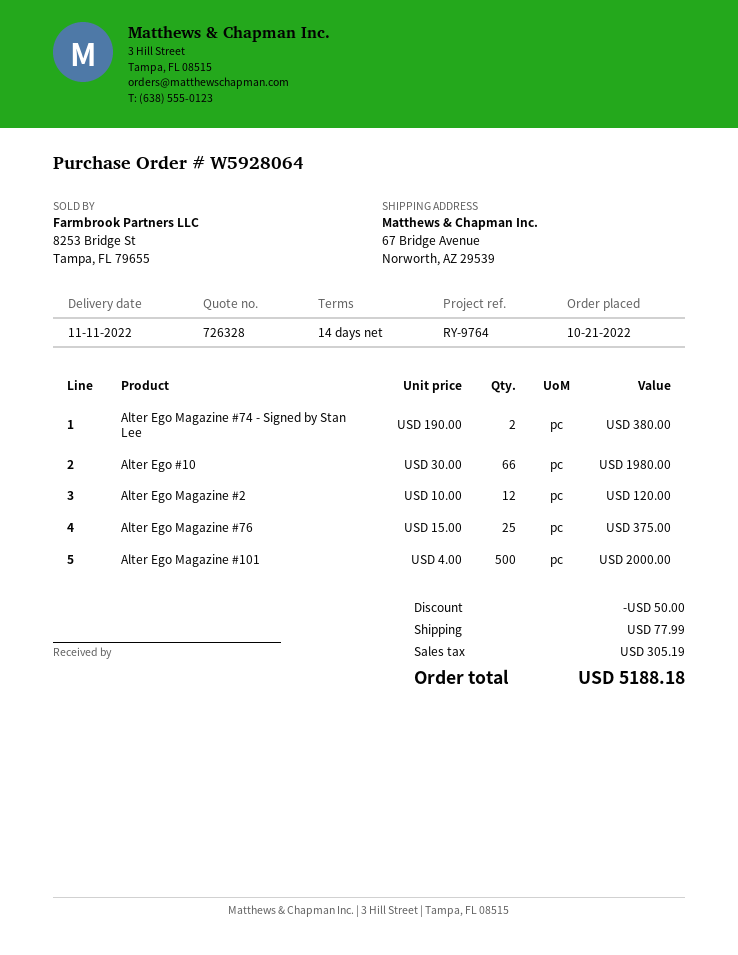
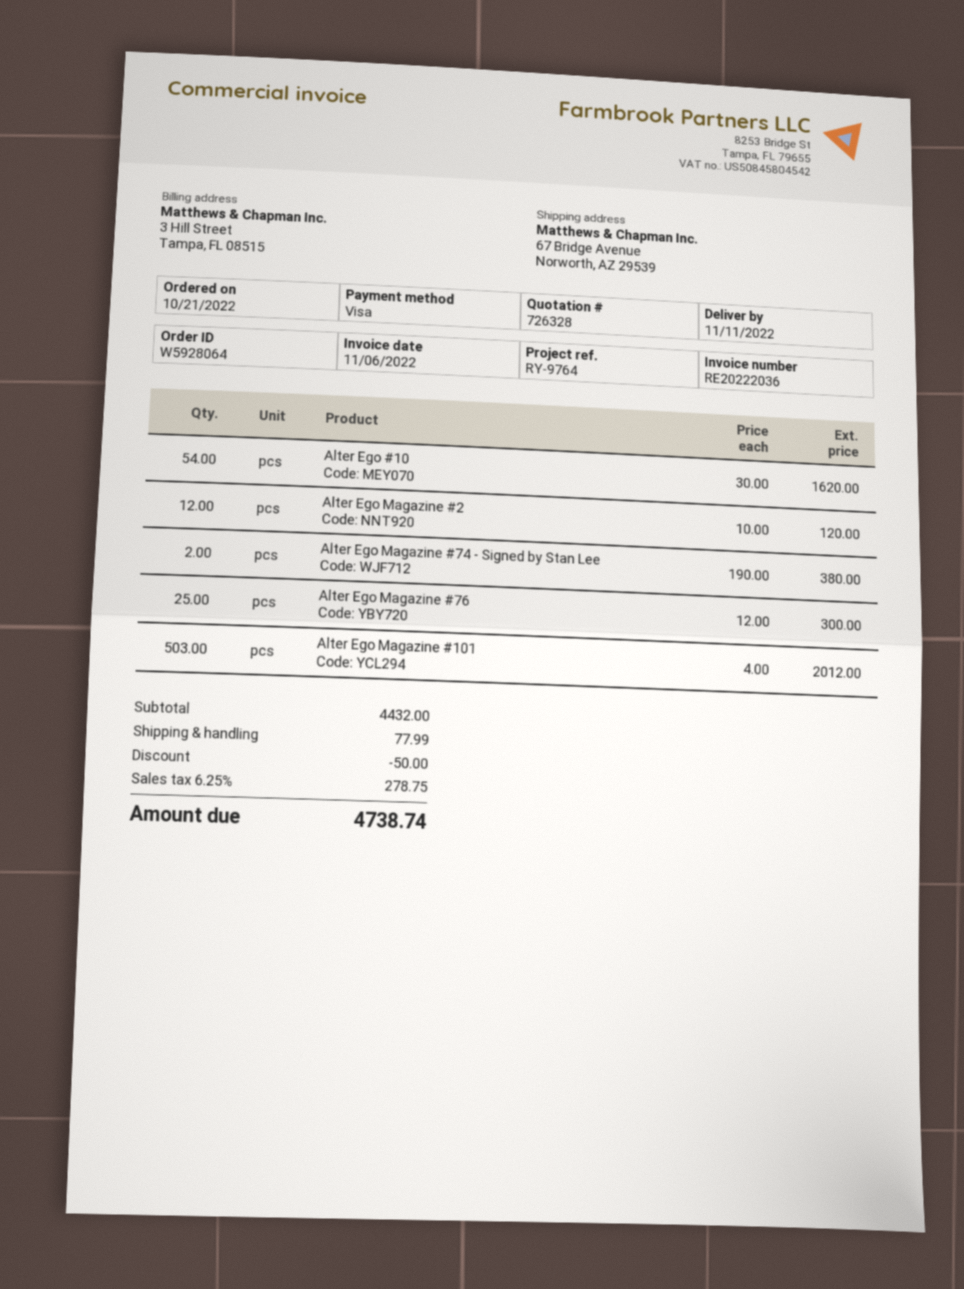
Alter Ego #10: 66 x 30.00 = 1980.00 -> 54 x 30.00 = 1620.00
Alter Ego Magazine #76: 25 x 15.00 = 375.00 -> 25 x 12.00 = 300.00
Alter Ego Magazine #101: 500 x 4.00 = 2000.00 -> 503 x 4.00 = 2012.00
tax: 305.19 -> 278.75
total: 5188.18 -> 4738.74

